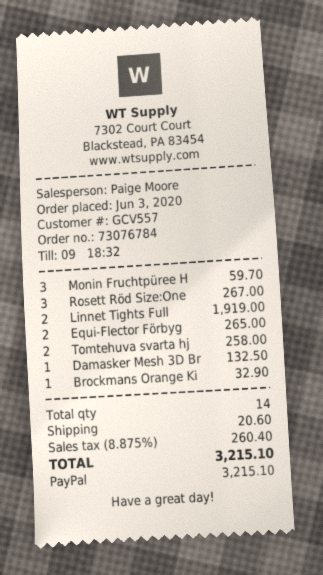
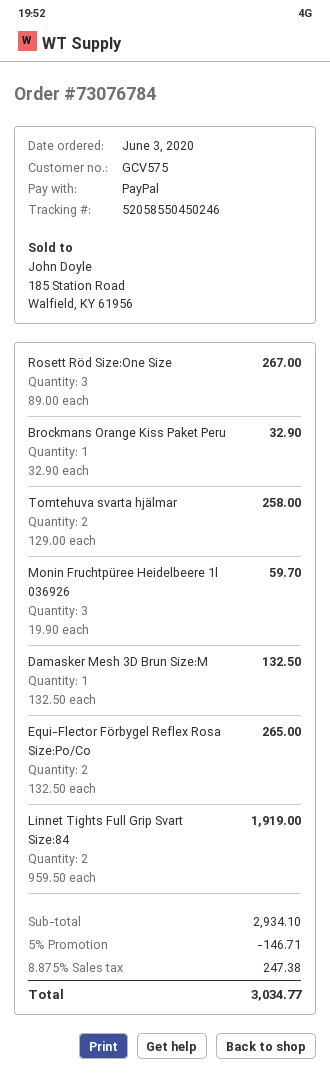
customer number: GCV557 -> GCV575
discount: none -> 5% = 146.71
shipping: 20.60 -> none
tax: 8.875% = 260.40 -> 8.875% = 247.38
total: 3215.10 -> 3034.77

